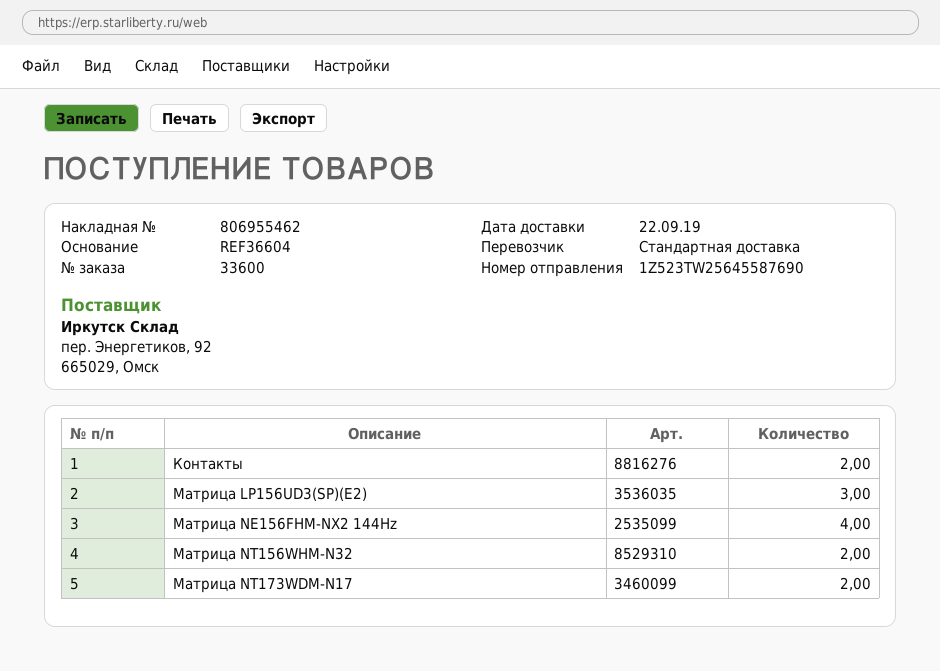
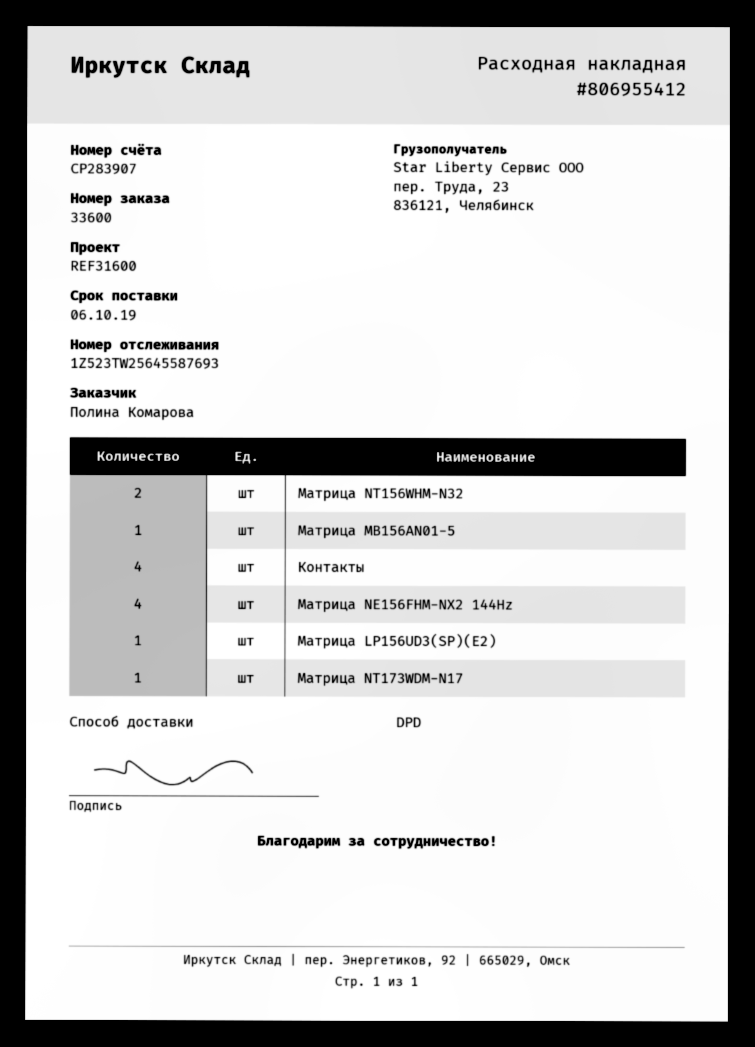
delivery note number: 806955462 -> 806955412
delivery date: 2019-09-22 -> 2019-10-06
reference: REF36604 -> REF31600
shipping method: standard -> DPD
tracking number: 1Z523TW25645587690 -> 1Z523TW25645587693
Контакты: 2 -> 4
Матрица LP156UD3(SP)(E2): 3 -> 1
Матрица NT173WDM-N17: 2 -> 1
Матрица MB156AN01-5: none -> 1

